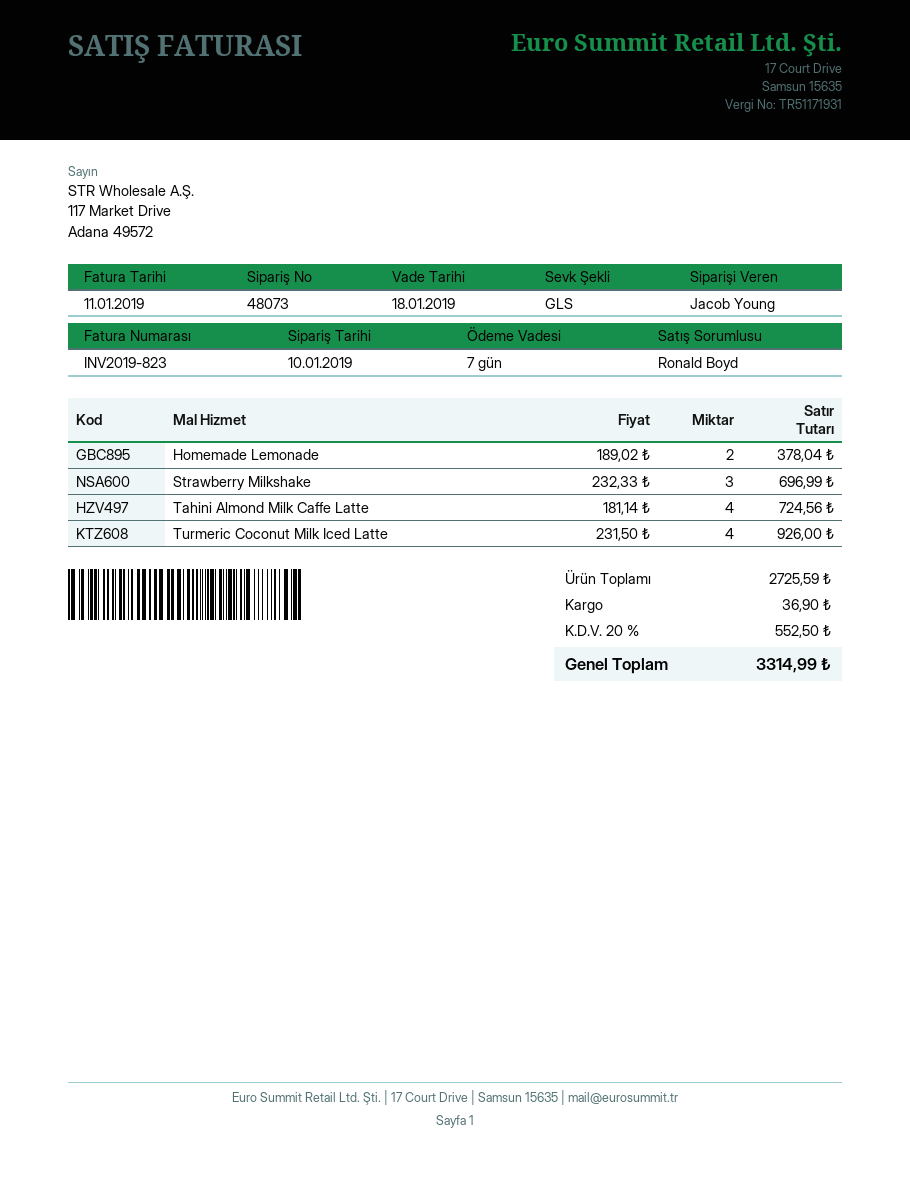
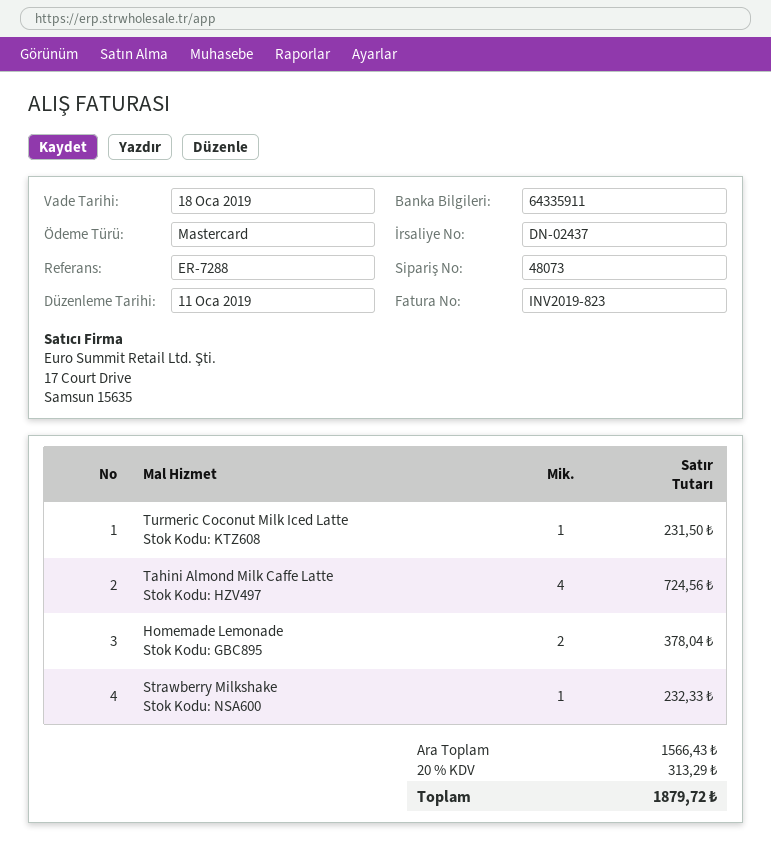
Strawberry Milkshake: 3 for 696.99 -> 1 for 232.33
Turmeric Coconut Milk Iced Latte: 4 for 926.00 -> 1 for 231.50
subtotal: 2725.59 -> 1566.43
shipping: 36.90 -> none
tax: 20% = 552.50 -> 20% = 313.29
total: 3314.99 -> 1879.72

